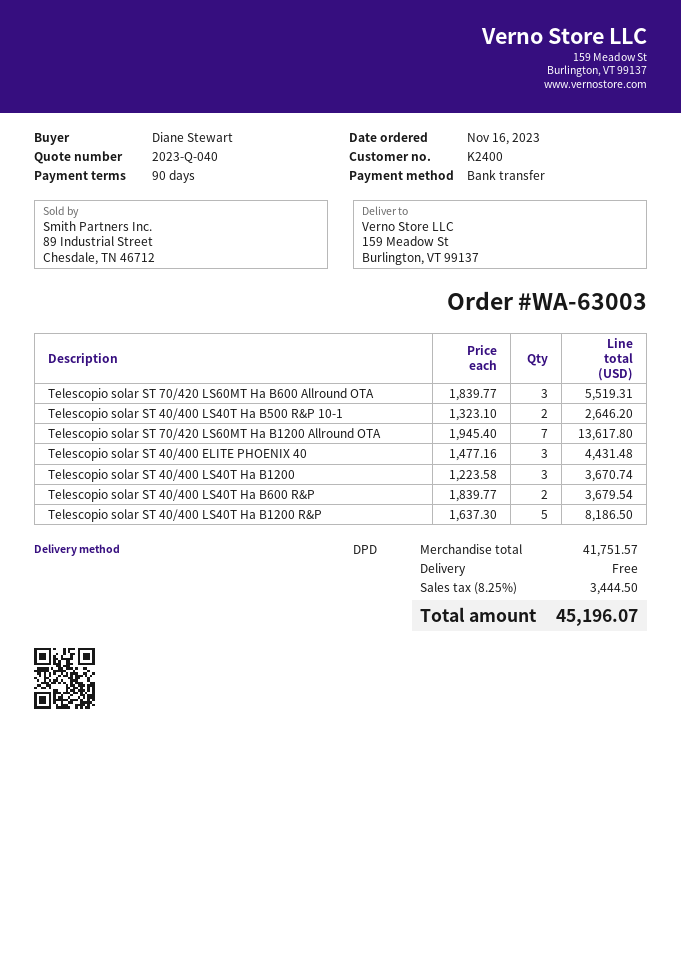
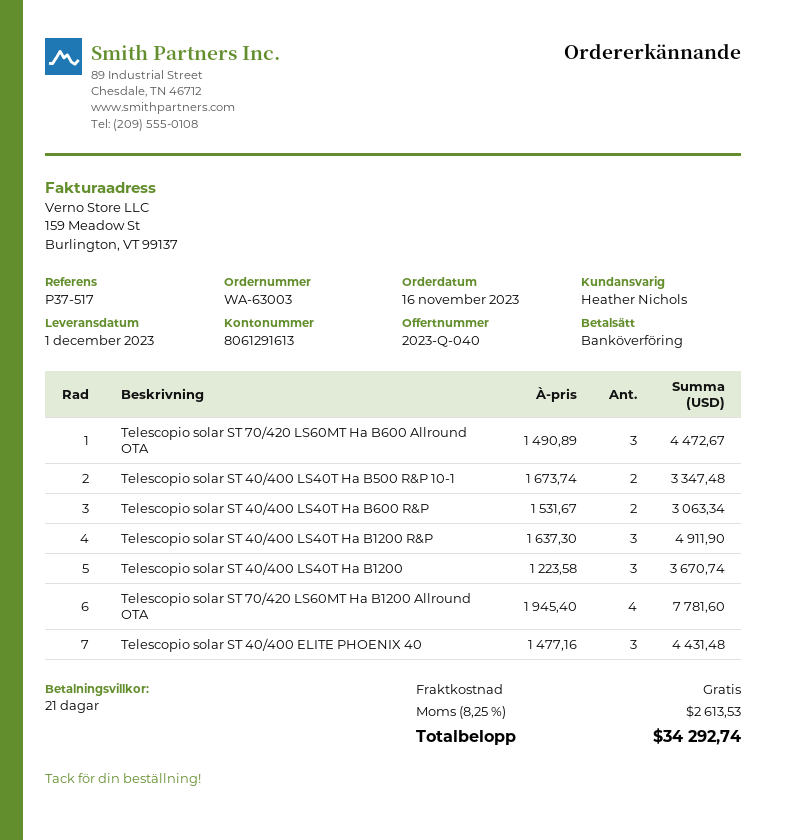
payment terms: 90 days -> 21 days
Telescopio solar ST 70/420 LS60MT Ha B600 Allround OTA: 3 x 1839.77 = 5519.31 -> 3 x 1490.89 = 4472.67
Telescopio solar ST 40/400 LS40T Ha B500 R&P 10-1: 2 x 1323.10 = 2646.20 -> 2 x 1673.74 = 3347.48
Telescopio solar ST 70/420 LS60MT Ha B1200 Allround OTA: 7 x 1945.40 = 13617.80 -> 4 x 1945.40 = 7781.60
Telescopio solar ST 40/400 LS40T Ha B600 R&P: 2 x 1839.77 = 3679.54 -> 2 x 1531.67 = 3063.34
Telescopio solar ST 40/400 LS40T Ha B1200 R&P: 5 x 1637.30 = 8186.50 -> 3 x 1637.30 = 4911.90
tax: 8.25% = 3444.50 -> 8.25% = 2613.53
total: 45196.07 -> 34292.74

